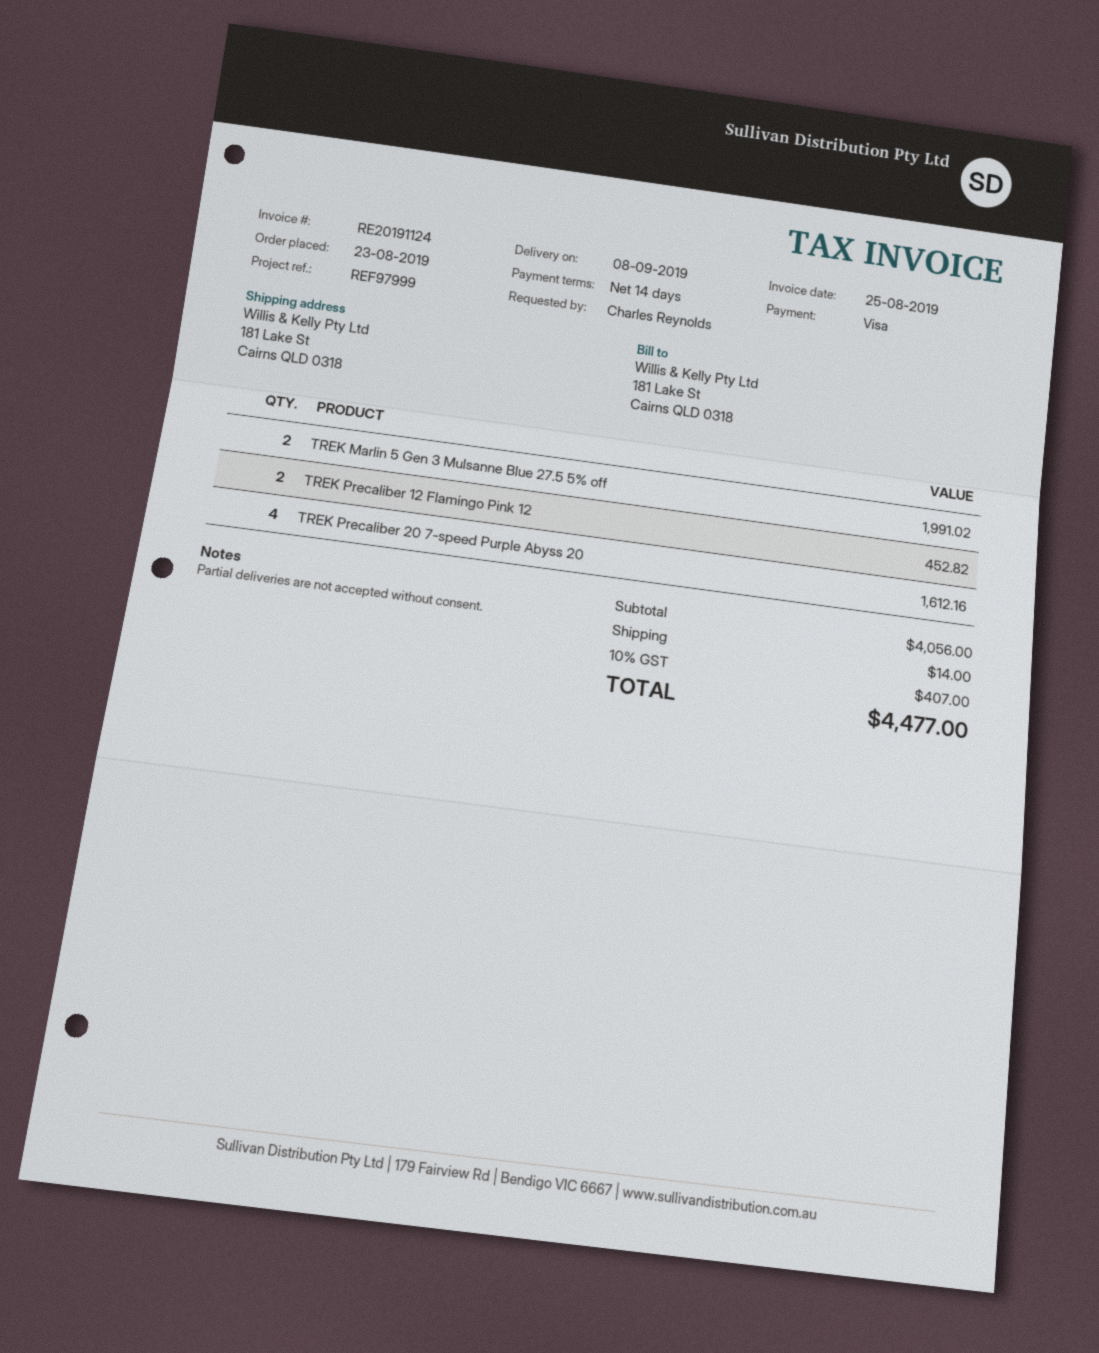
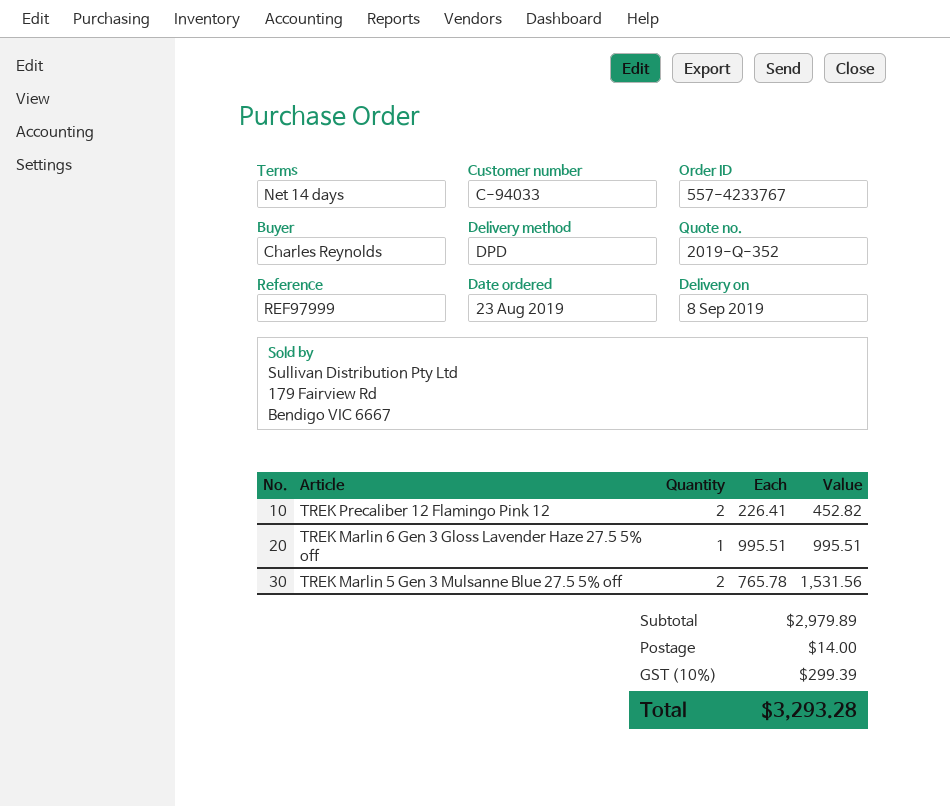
TREK Marlin 5 Gen 3 Mulsanne Blue 27.5 5% off: 2 for 1991.02 -> 2 for 1531.56
TREK Precaliber 20 7-speed Purple Abyss 20: 4 for 1612.16 -> none
TREK Marlin 6 Gen 3 Gloss Lavender Haze 27.5 5% off: none -> 1 for 995.51
subtotal: 4056.00 -> 2979.89
tax: 10% = 407.00 -> 10% = 299.39
total: 4477.00 -> 3293.28

